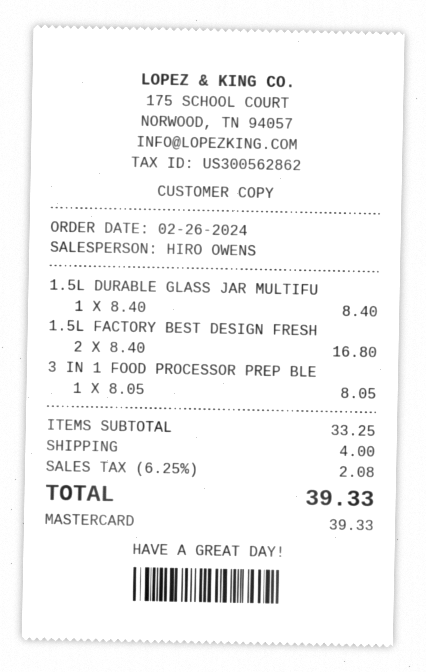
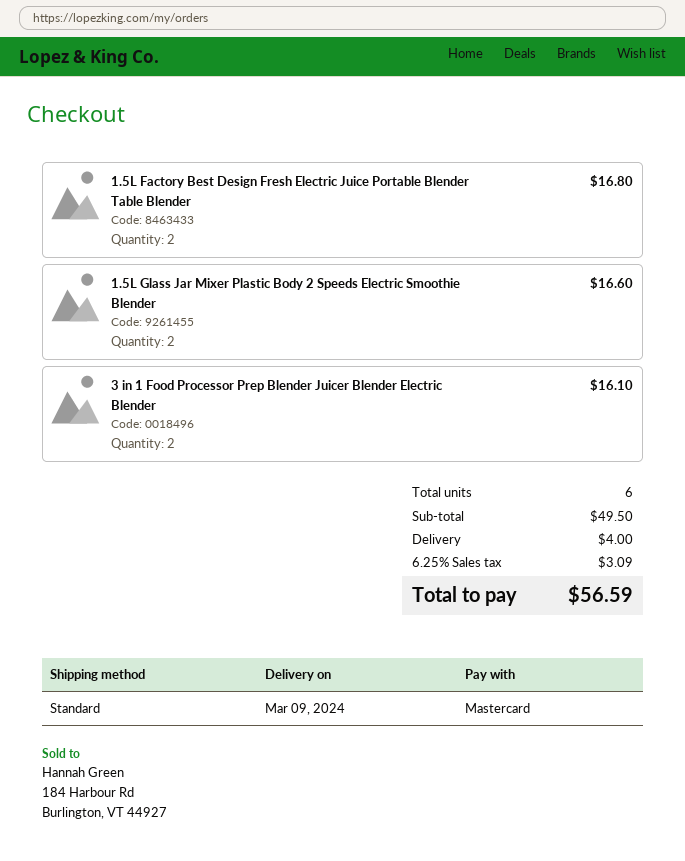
1.5L DURABLE GLASS JAR MULTIFU: 1 for 8.40 -> none
3 IN 1 FOOD PROCESSOR PREP BLE: 1 for 8.05 -> 2 for 16.10
1.5L Glass Jar Mixer Plastic Body 2 Speeds Electric Smoothie Blender: none -> 2 for 16.60
subtotal: 33.25 -> 49.50
tax: 6.25% = 2.08 -> 6.25% = 3.09
total: 39.33 -> 56.59

